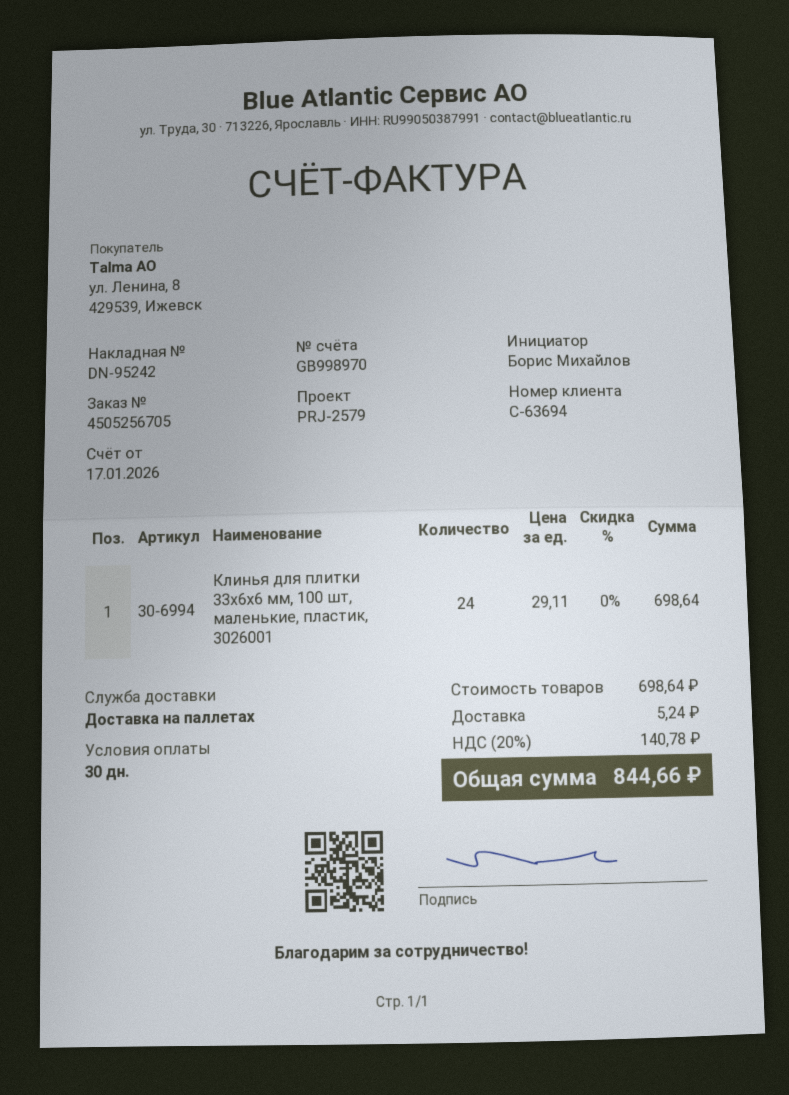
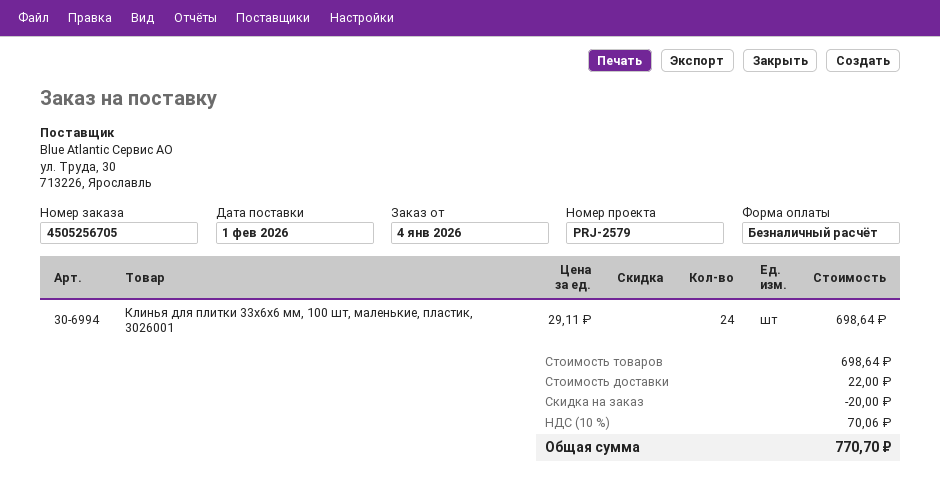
discount: none -> 20.00
shipping: 5.24 -> 22.00
tax: 20% = 140.78 -> 10% = 70.06
total: 844.66 -> 770.70

